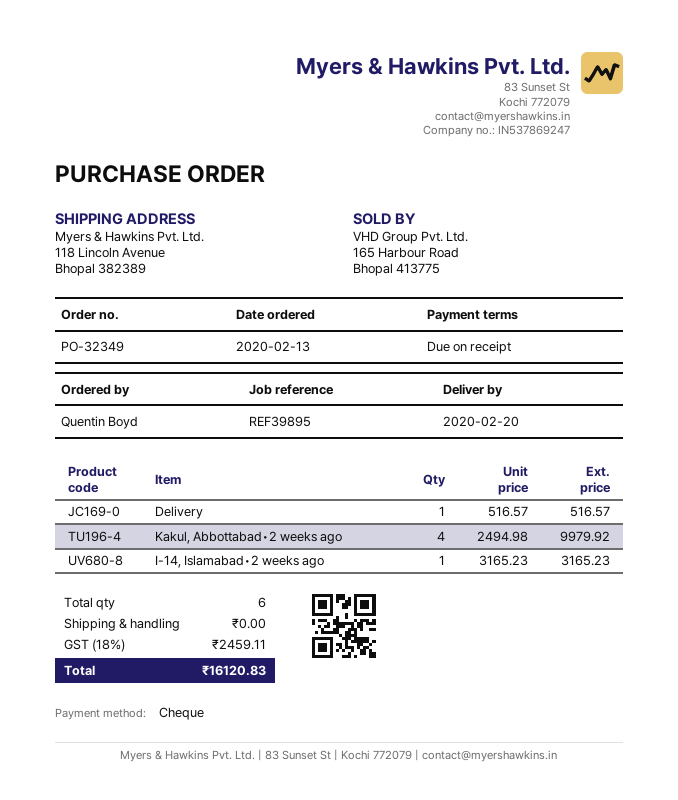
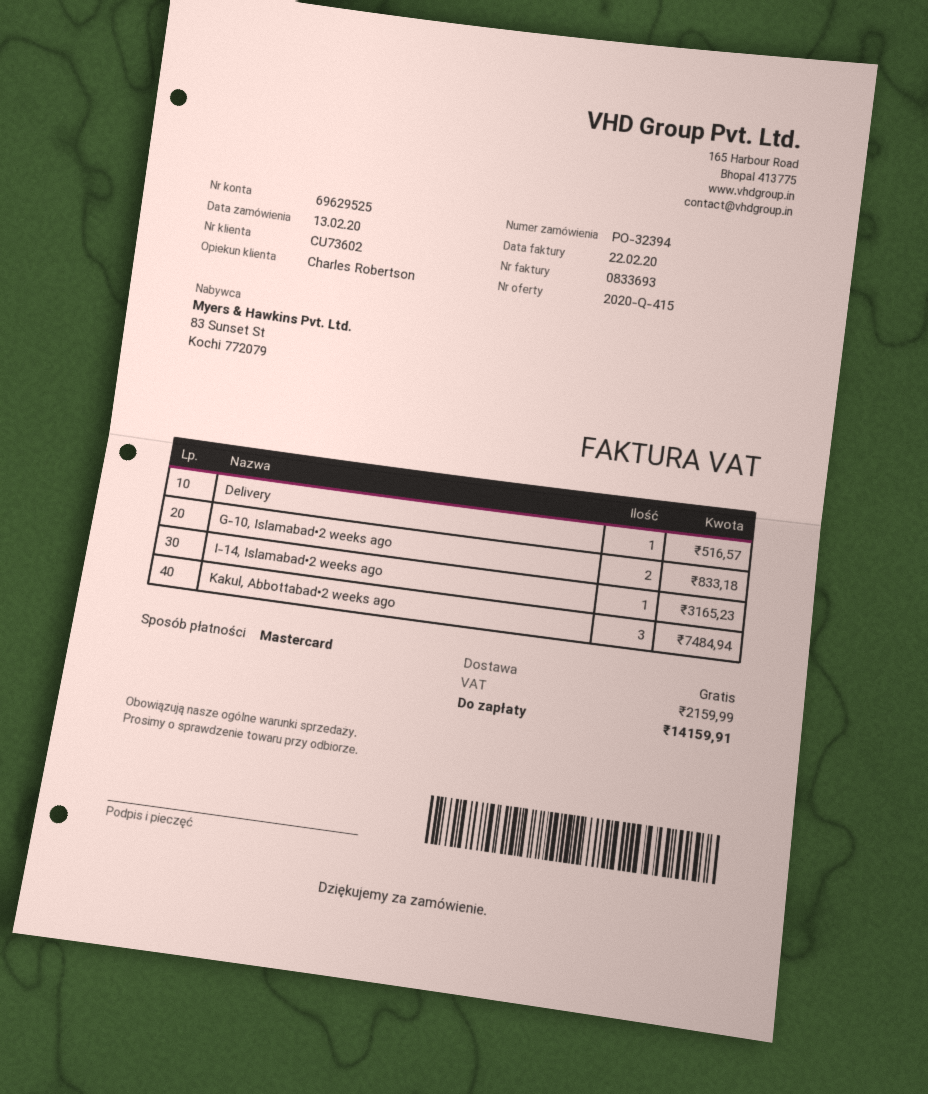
order number: PO-32349 -> PO-32394
payment method: cheque -> Mastercard
Kakul, Abbottabad•2 weeks ago: 4 for 9979.92 -> 3 for 7484.94
G-10, Islamabad•2 weeks ago: none -> 2 for 833.18
tax: 2459.11 -> 2159.99
total: 16120.83 -> 14159.91

